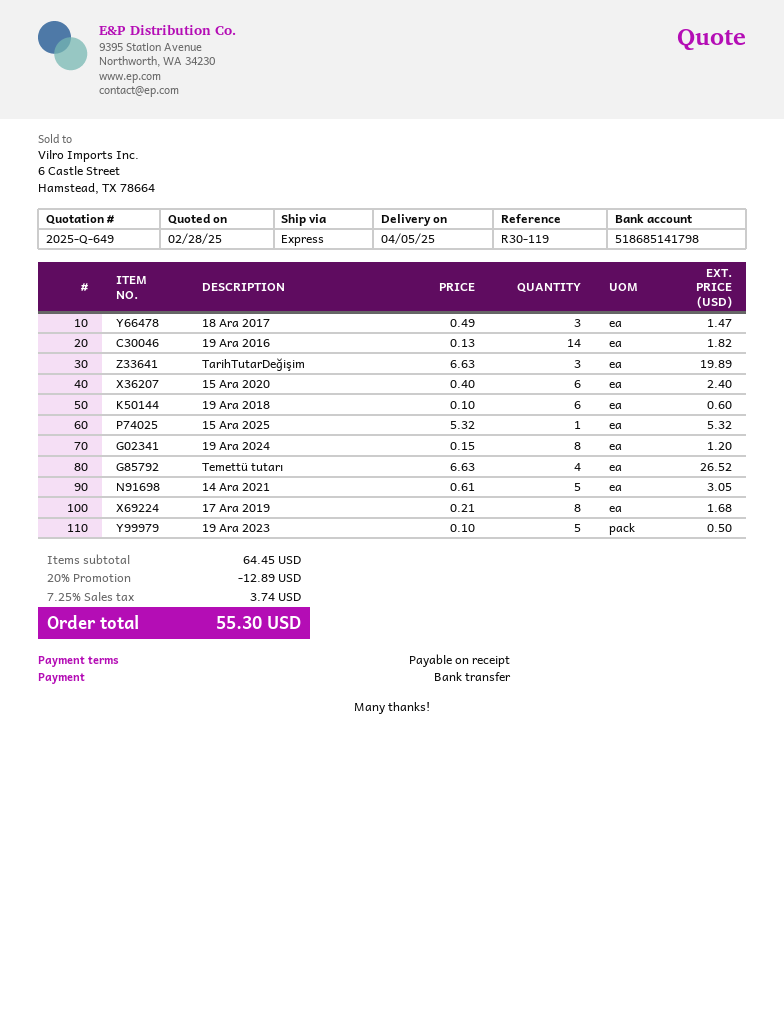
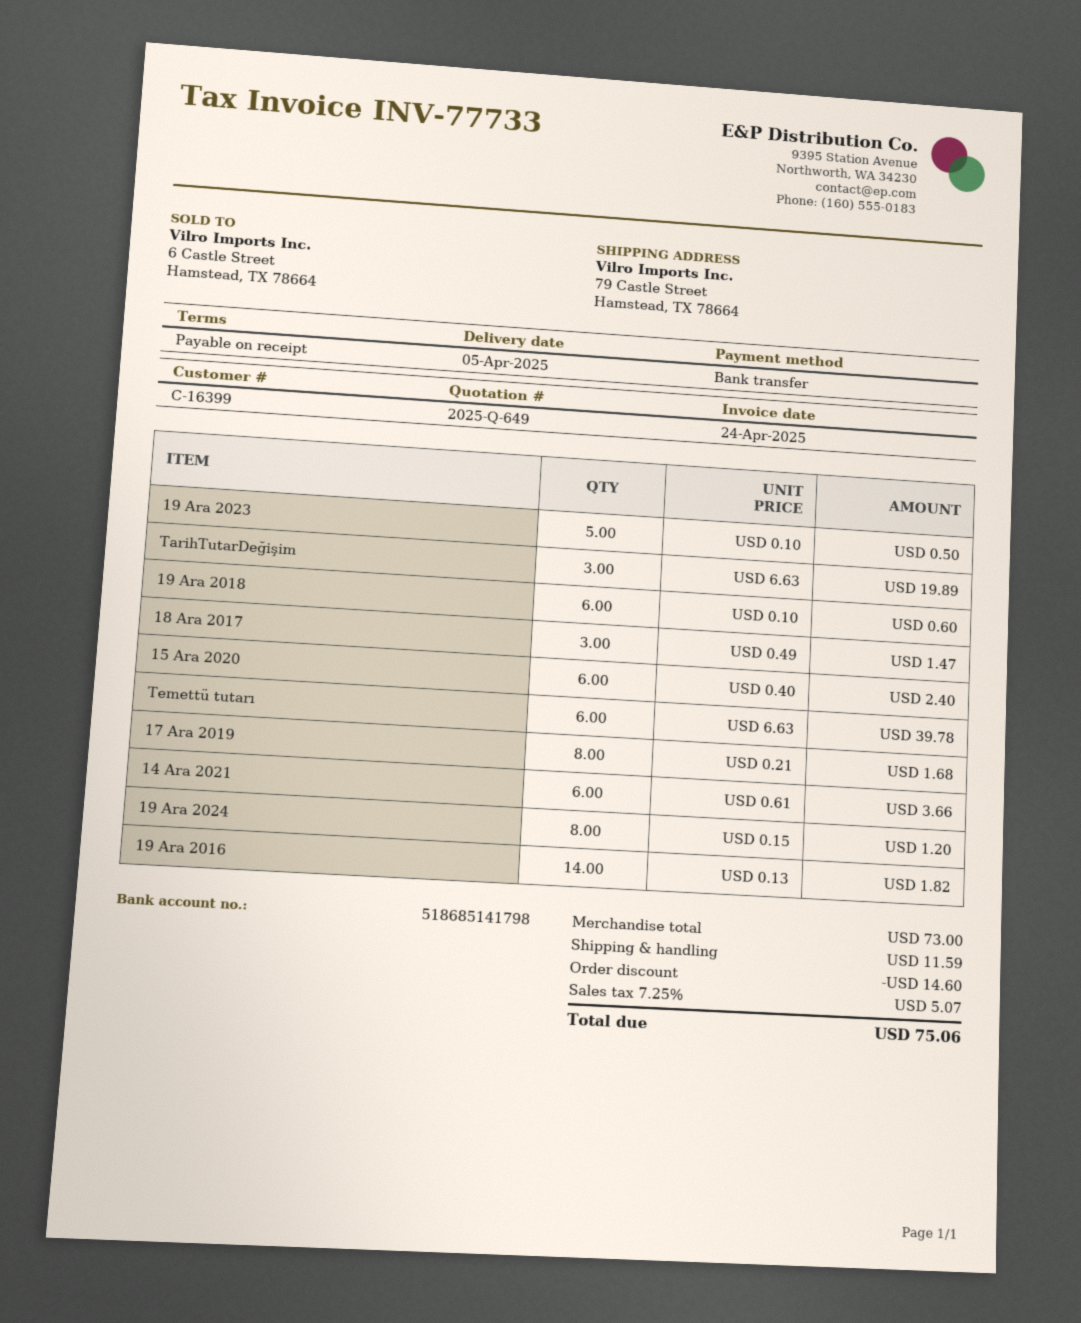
15 Ara 2025: 1 x 5.32 = 5.32 -> none
Temettü tutarı: 4 x 6.63 = 26.52 -> 6 x 6.63 = 39.78
14 Ara 2021: 5 x 0.61 = 3.05 -> 6 x 0.61 = 3.66
subtotal: 64.45 -> 73.00
discount: 12.89 -> 14.60
shipping: none -> 11.59
tax: 7.25% = 3.74 -> 7.25% = 5.07
total: 55.30 -> 75.06

